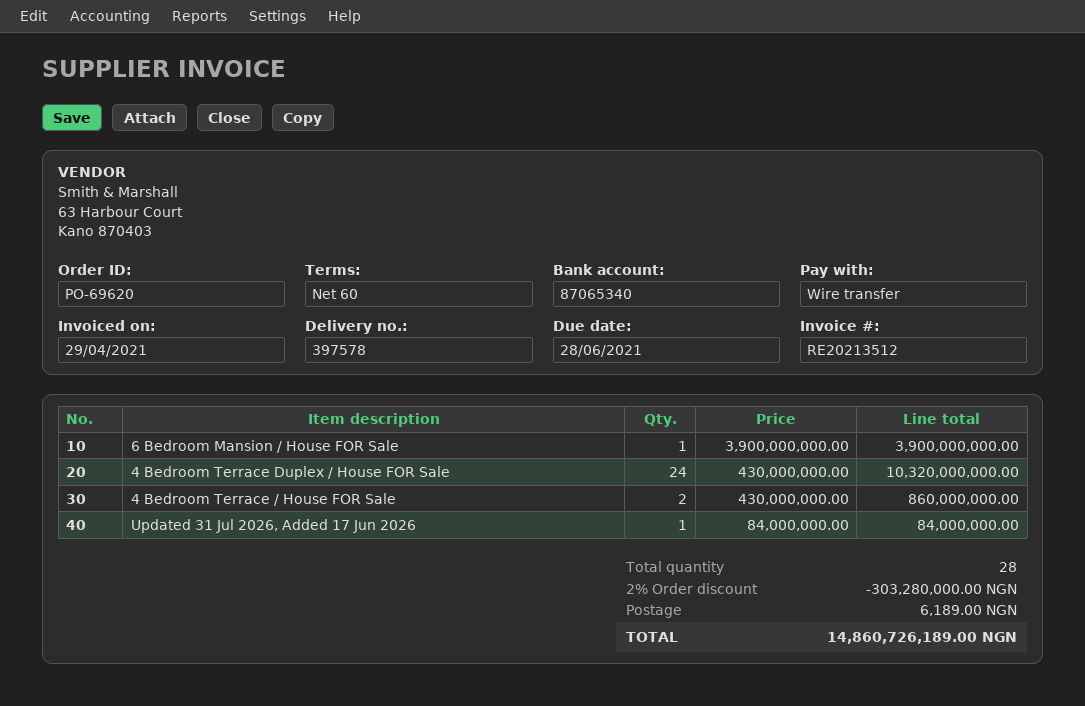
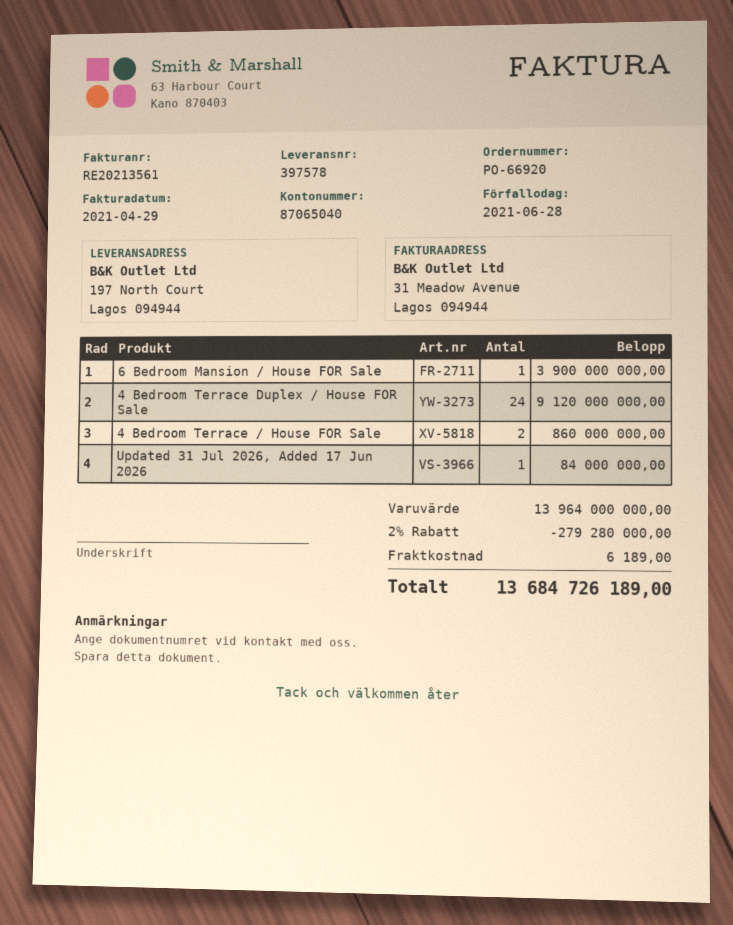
order number: PO-69620 -> PO-66920
invoice number: RE20213512 -> RE20213561
bank account: 87065340 -> 87065040
4 Bedroom Terrace Duplex / House FOR Sale: 24 for 10320000000.00 -> 24 for 9120000000.00
discount: 2% = 303280000.00 -> 2% = 279280000.00
total: 14860726189.00 -> 13684726189.00

